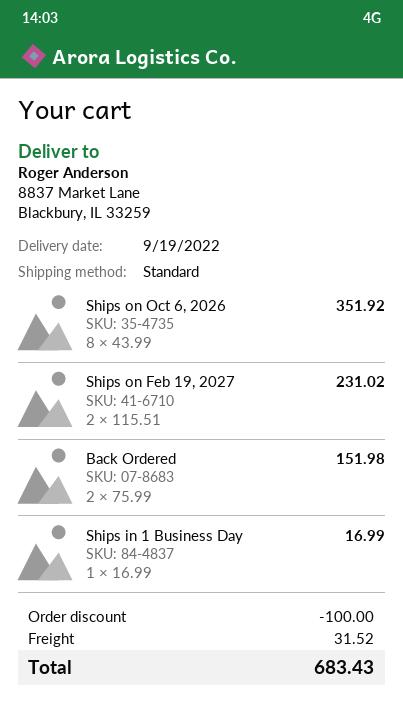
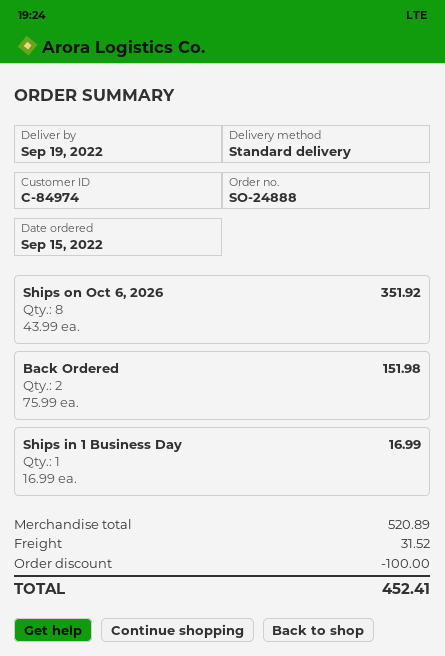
Ships on Feb 19, 2027: 2 x 115.51 = 231.02 -> none
total: 683.43 -> 452.41

